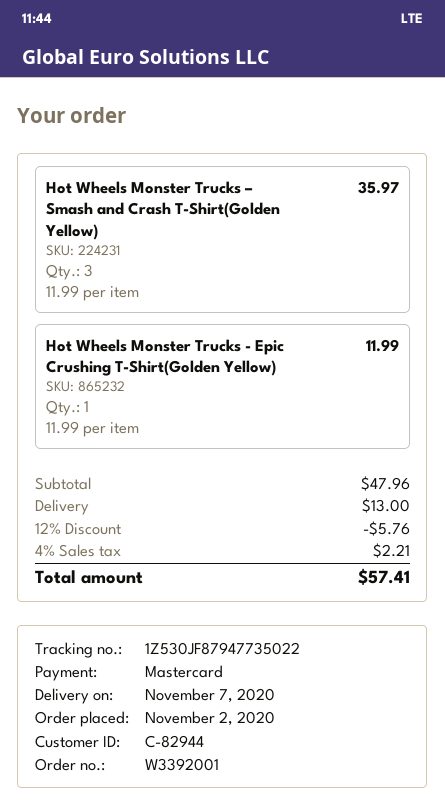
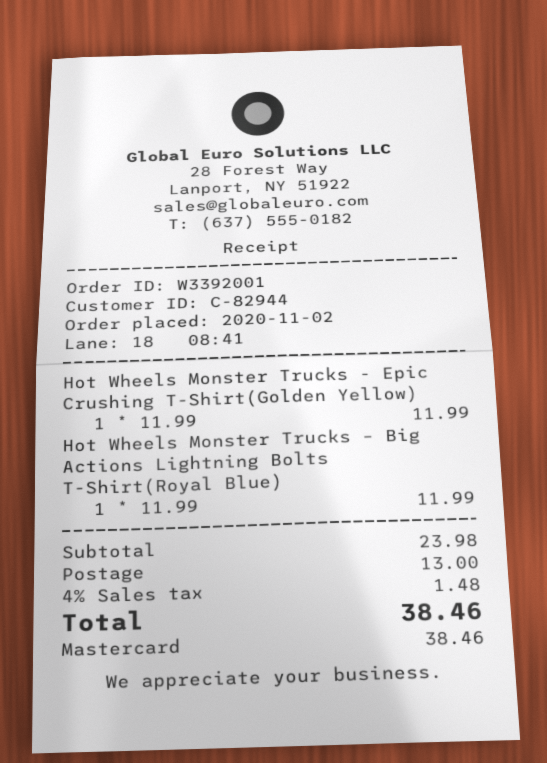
Hot Wheels Monster Trucks – Smash and Crash T-Shirt(Golden Yellow): 3 x 11.99 = 35.97 -> none
Hot Wheels Monster Trucks – Big Actions Lightning Bolts T-Shirt(Royal Blue): none -> 1 x 11.99 = 11.99
subtotal: 47.96 -> 23.98
discount: 12% = 5.76 -> none
tax: 4% = 2.21 -> 4% = 1.48
total: 57.41 -> 38.46

